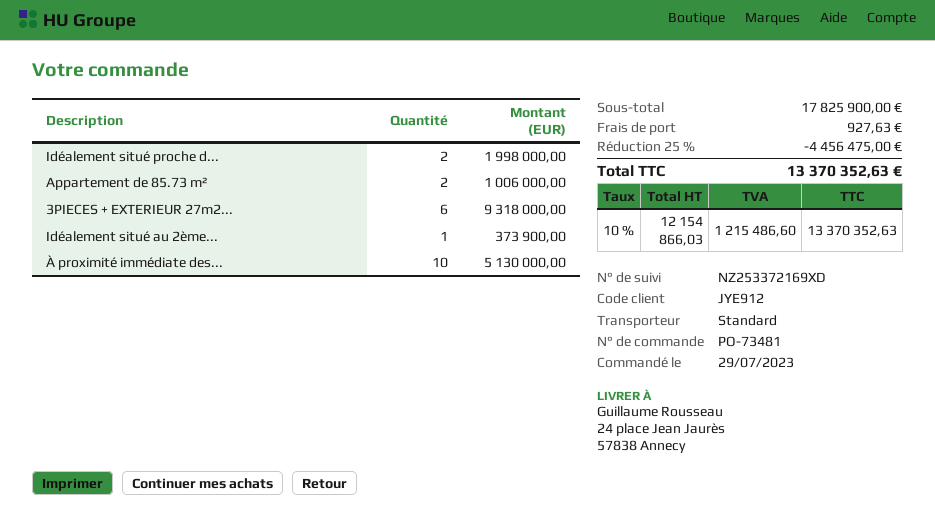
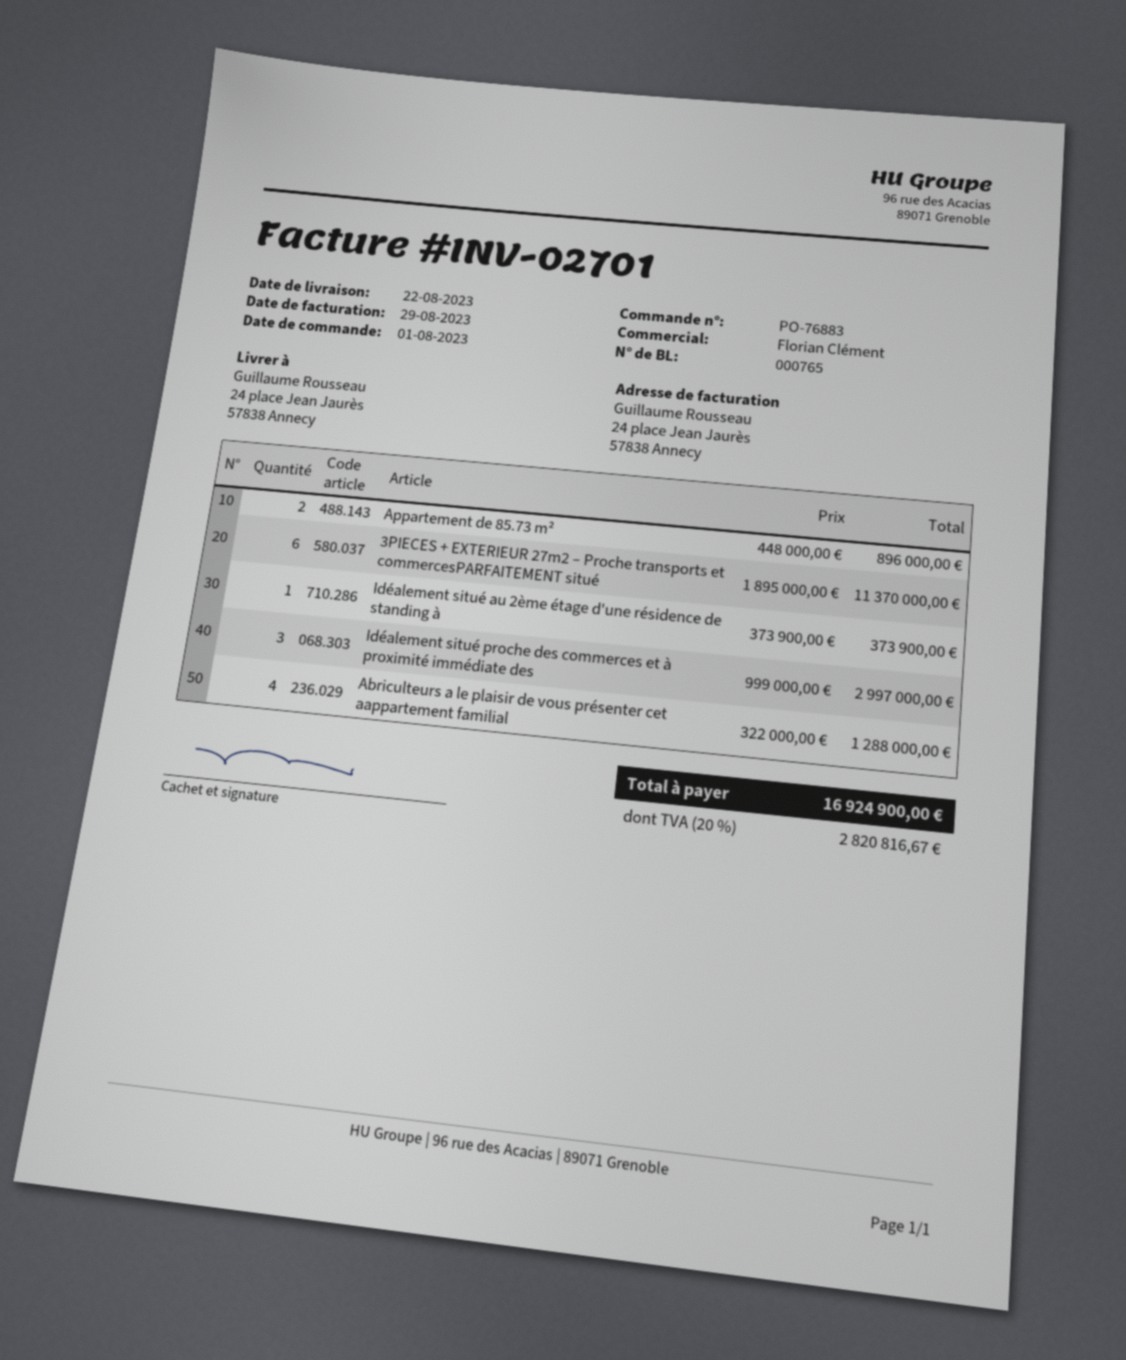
order number: PO-73481 -> PO-76883
order date: 2023-07-29 -> 2023-08-01
Idéalement situé proche d...: 2 for 1998000.00 -> 3 for 2997000.00
Appartement de 85.73 m²: 2 for 1006000.00 -> 2 for 896000.00
3PIECES + EXTERIEUR 27m2...: 6 for 9318000.00 -> 6 for 11370000.00
À proximité immédiate des...: 10 for 5130000.00 -> none
Abriculteurs a le plaisir de vous présenter cet aappartement familial: none -> 4 for 1288000.00
discount: 25% = 4456475.00 -> none
shipping: 927.63 -> none
tax: 10% = 1215486.60 -> 20% = 2820816.67
total: 13370352.63 -> 16924900.00

